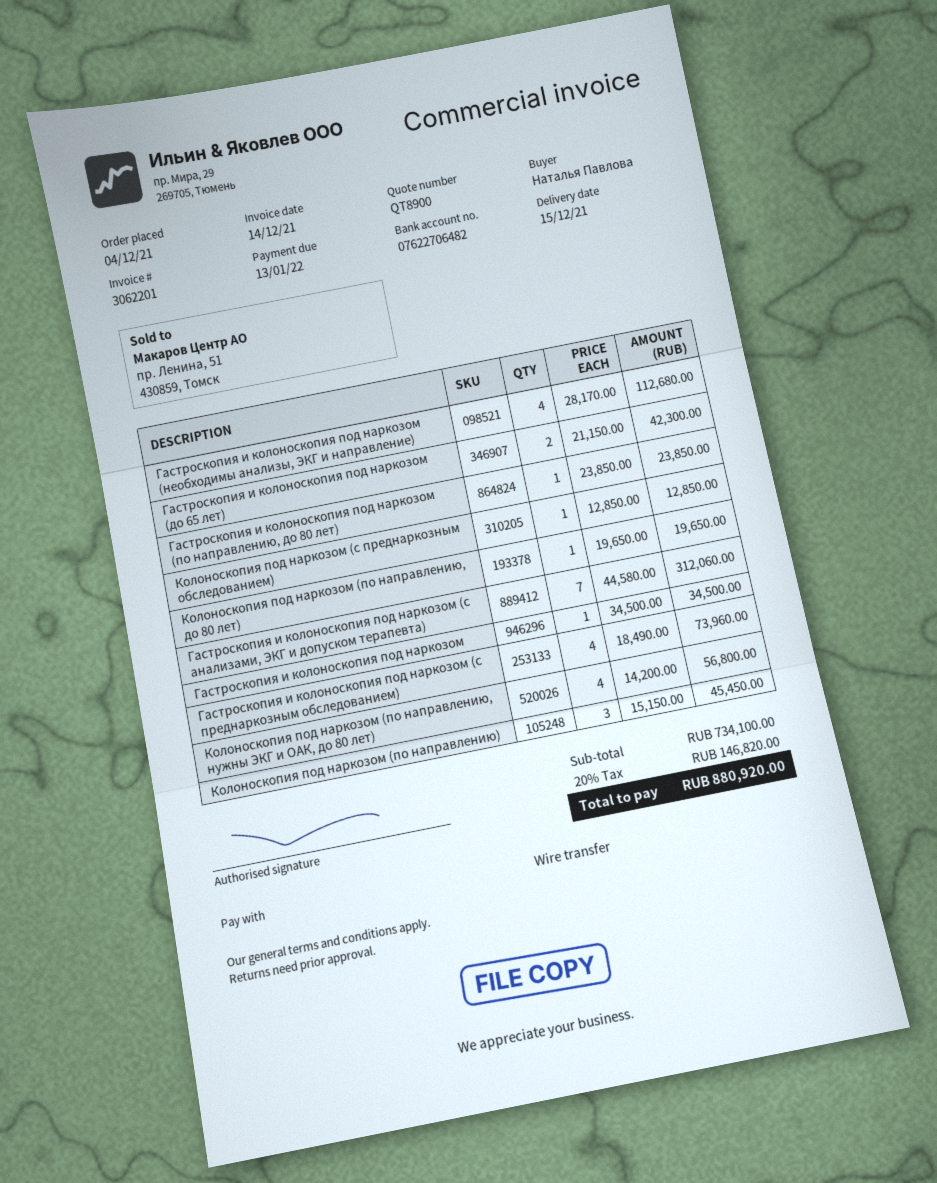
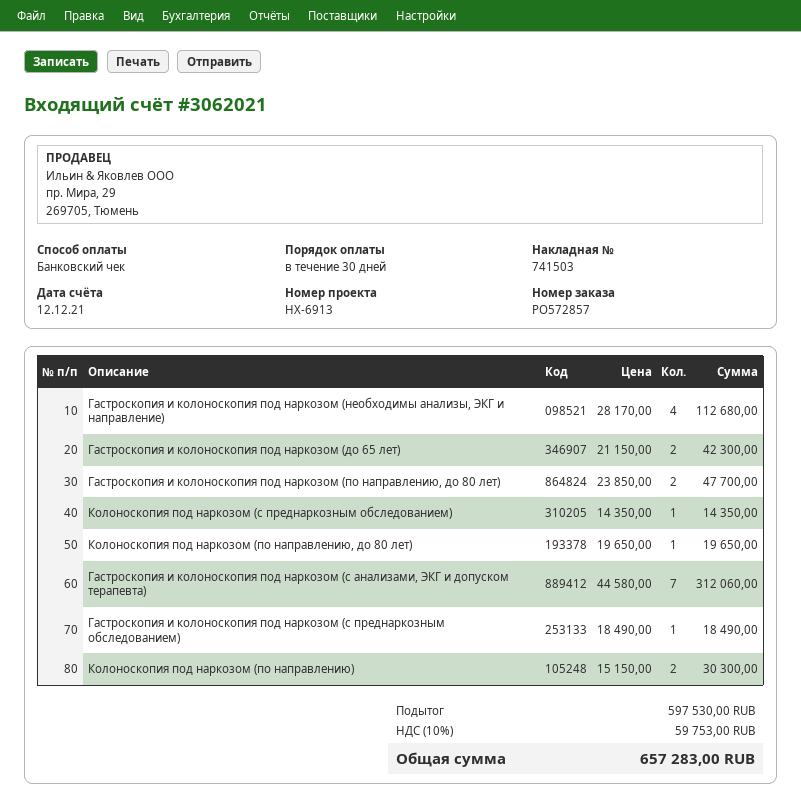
invoice number: 3062201 -> 3062021
invoice date: 2021-12-14 -> 2021-12-12
payment method: bank transfer -> cheque
Гастроскопия и колоноскопия под наркозом (по направлению, до 80 лет): 1 x 23850.00 = 23850.00 -> 2 x 23850.00 = 47700.00
Колоноскопия под наркозом (с преднаркозным обследованием): 1 x 12850.00 = 12850.00 -> 1 x 14350.00 = 14350.00
Гастроскопия и колоноскопия под наркозом: 1 x 34500.00 = 34500.00 -> none
Гастроскопия и колоноскопия под наркозом (с преднаркозным обследованием): 4 x 18490.00 = 73960.00 -> 1 x 18490.00 = 18490.00
Колоноскопия под наркозом (по направлению, нужны ЭКГ и ОАК, до 80 лет): 4 x 14200.00 = 56800.00 -> none
Колоноскопия под наркозом (по направлению): 3 x 15150.00 = 45450.00 -> 2 x 15150.00 = 30300.00
subtotal: 734100.00 -> 597530.00
tax: 20% = 146820.00 -> 10% = 59753.00
total: 880920.00 -> 657283.00

